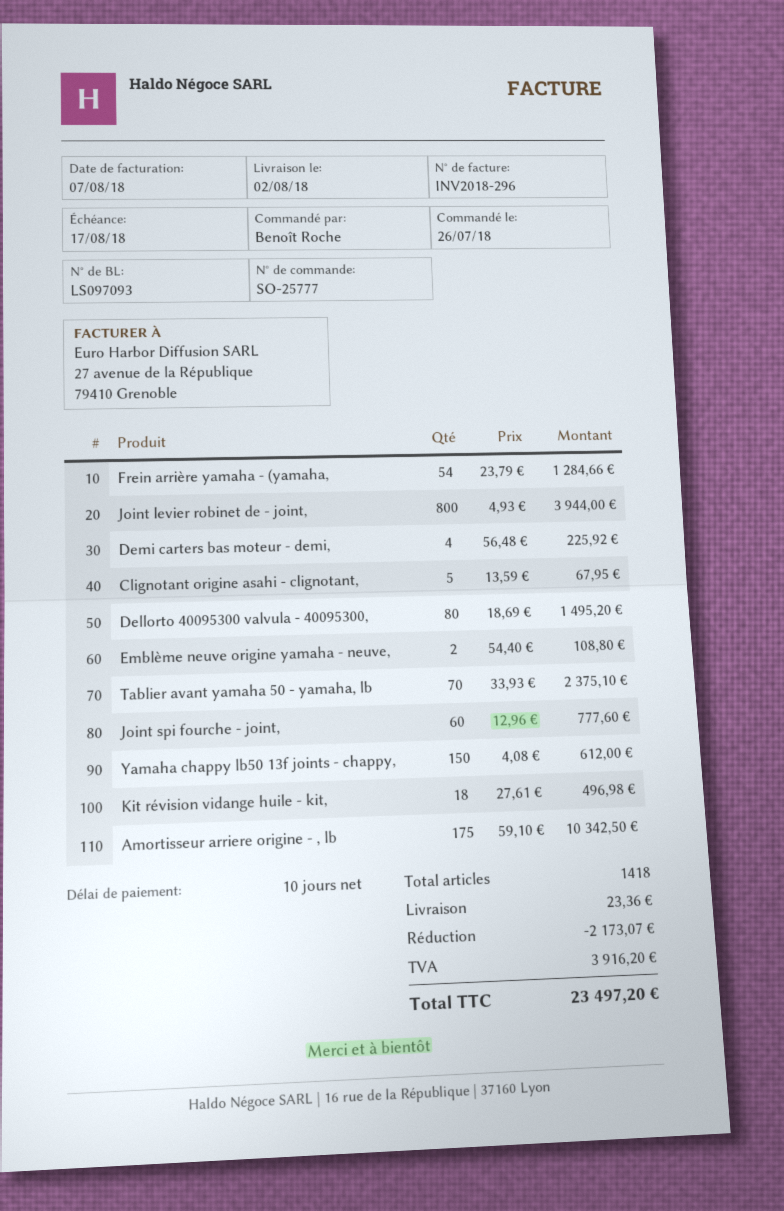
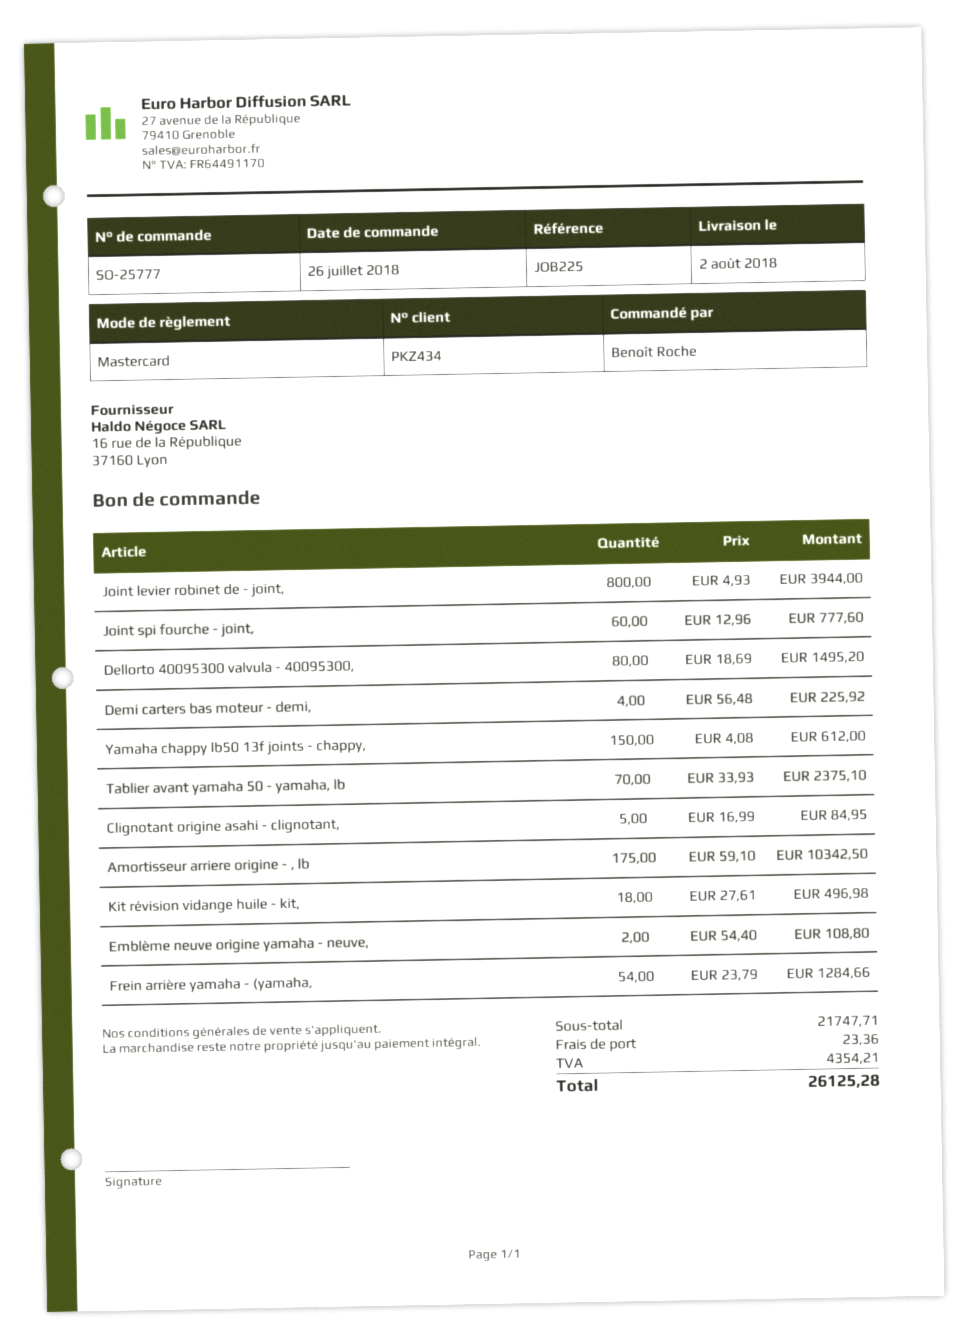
Clignotant origine asahi - clignotant,: 5 x 13.59 = 67.95 -> 5 x 16.99 = 84.95
discount: 2173.07 -> none
tax: 3916.20 -> 4354.21
total: 23497.20 -> 26125.28

